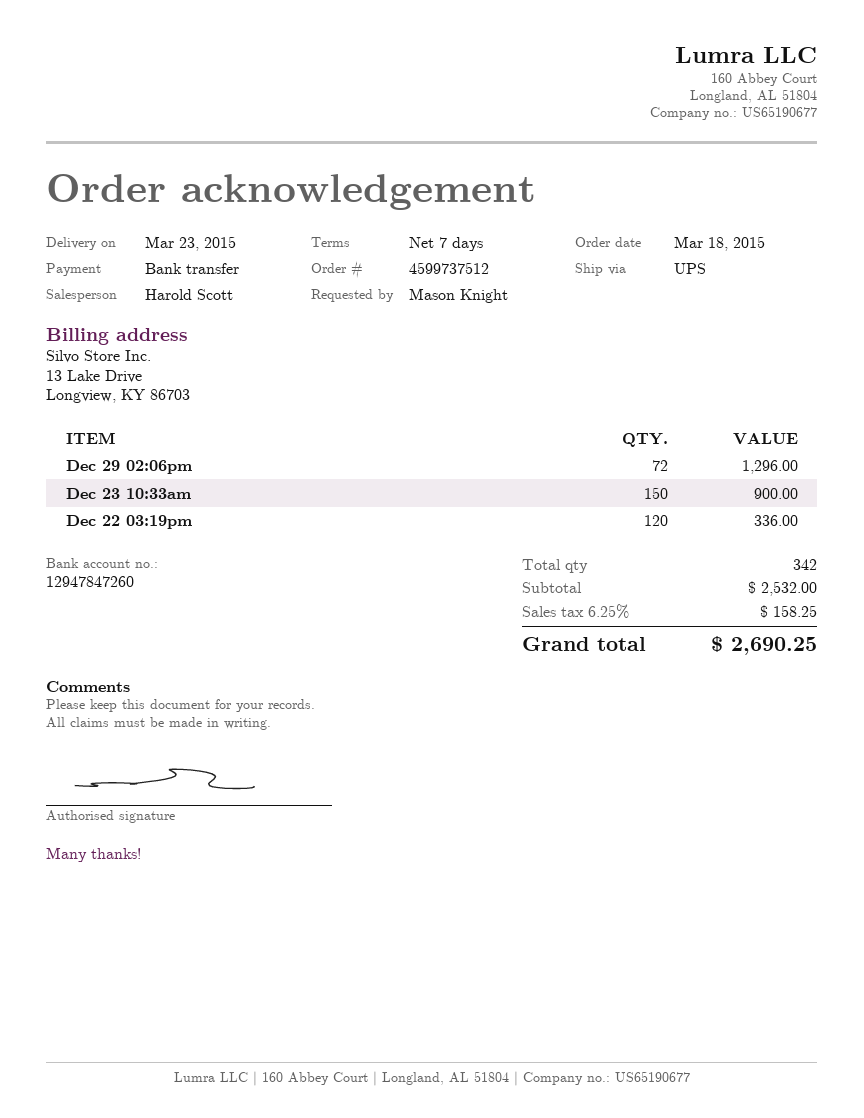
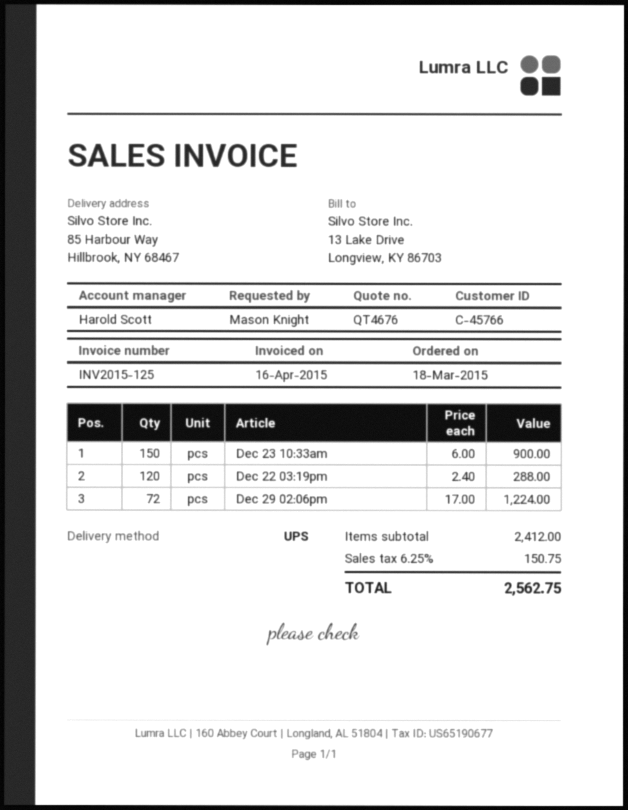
Dec 29 02:06pm: 72 for 1296.00 -> 72 for 1224.00
Dec 22 03:19pm: 120 for 336.00 -> 120 for 288.00
subtotal: 2532.00 -> 2412.00
tax: 6.25% = 158.25 -> 6.25% = 150.75
total: 2690.25 -> 2562.75

